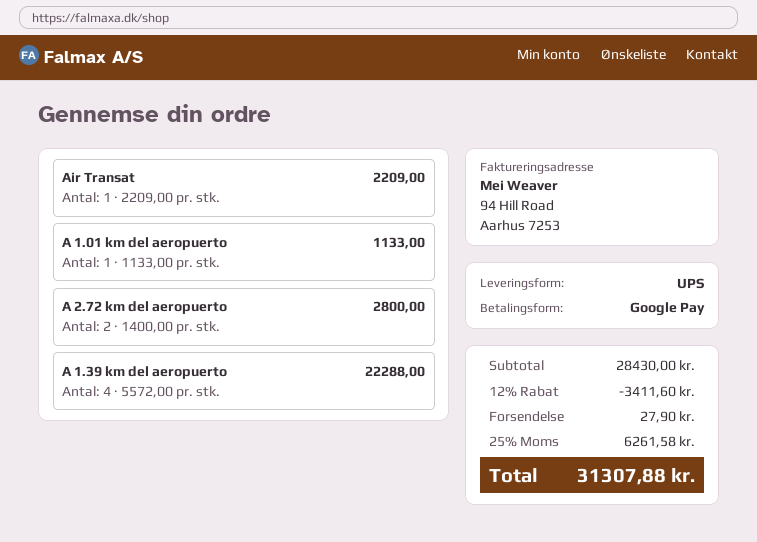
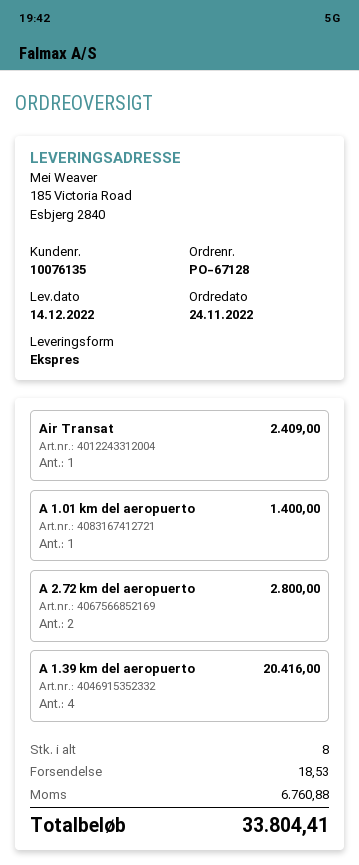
shipping method: UPS -> express
Air Transat: 1 for 2209.00 -> 1 for 2409.00
A 1.01 km del aeropuerto: 1 for 1133.00 -> 1 for 1400.00
A 1.39 km del aeropuerto: 4 for 22288.00 -> 4 for 20416.00
discount: 12% = 3411.60 -> none
shipping: 27.90 -> 18.53
tax: 6261.58 -> 6760.88
total: 31307.88 -> 33804.41

